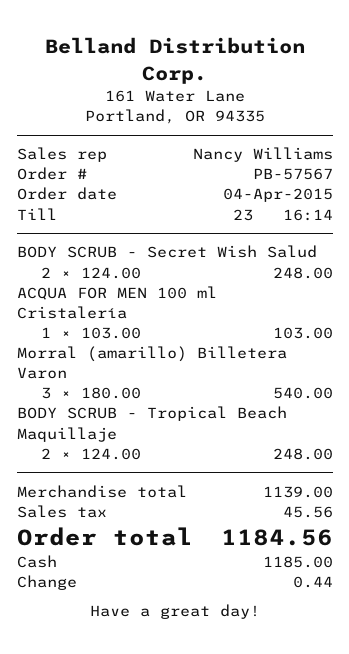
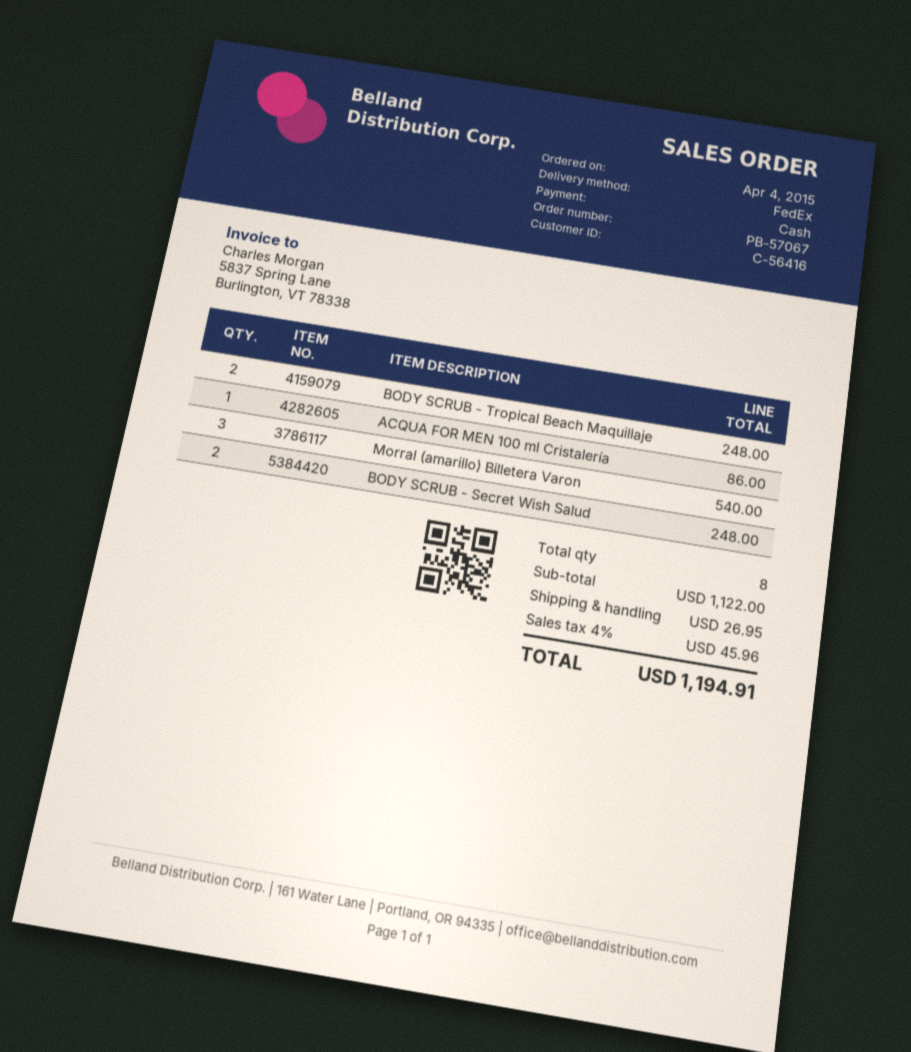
order number: PB-57567 -> PB-57067
ACQUA FOR MEN 100 ml Cristalería: 1 for 103.00 -> 1 for 86.00
subtotal: 1139.00 -> 1122.00
shipping: none -> 26.95
tax: 45.56 -> 45.96
total: 1184.56 -> 1194.91

